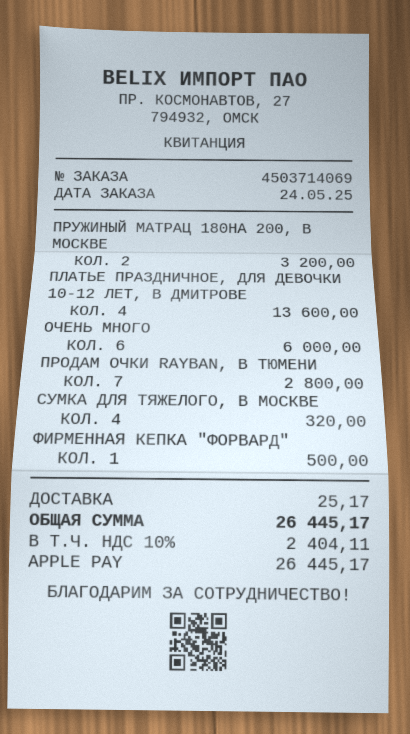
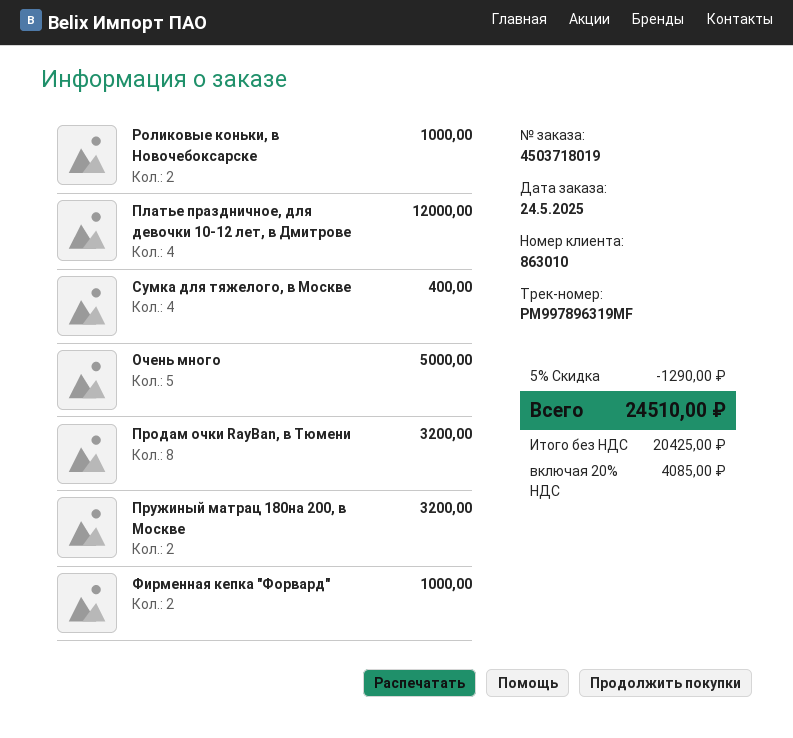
order number: 4503714069 -> 4503718019
ПЛАТЬЕ ПРАЗДНИЧНОЕ, ДЛЯ ДЕВОЧКИ 10-12 ЛЕТ, В ДМИТРОВЕ: 4 for 13600.00 -> 4 for 12000.00
ОЧЕНЬ МНОГО: 6 for 6000.00 -> 5 for 5000.00
ПРОДАМ ОЧКИ RAYBAN, В ТЮМЕНИ: 7 for 2800.00 -> 8 for 3200.00
СУМКА ДЛЯ ТЯЖЕЛОГО, В МОСКВЕ: 4 for 320.00 -> 4 for 400.00
ФИРМЕННАЯ КЕПКА "ФОРВАРД": 1 for 500.00 -> 2 for 1000.00
Роликовые коньки, в Новочебоксарске: none -> 2 for 1000.00
discount: none -> 5% = 1290.00
shipping: 25.17 -> none
tax: 10% = 2404.11 -> 20% = 4085.00
total: 26445.17 -> 24510.00

